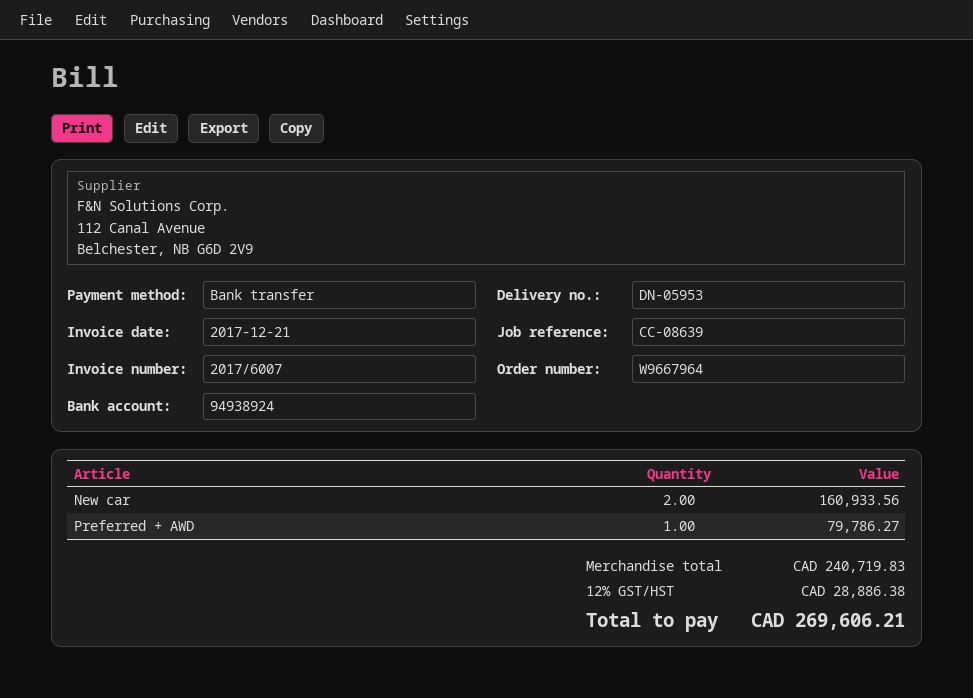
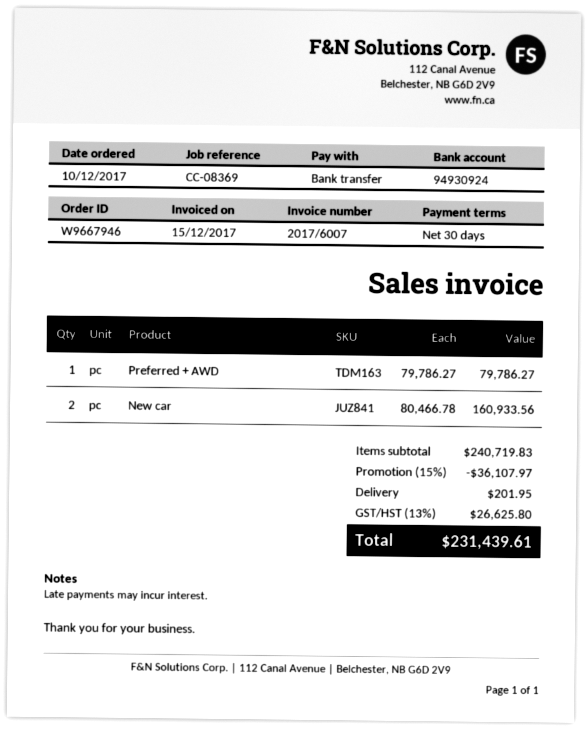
order number: W9667964 -> W9667946
invoice date: 2017-12-21 -> 2017-12-15
reference: CC-08639 -> CC-08369
bank account: 94938924 -> 94930924
discount: none -> 15% = 36107.97
shipping: none -> 201.95
tax: 12% = 28886.38 -> 13% = 26625.80
total: 269606.21 -> 231439.61

